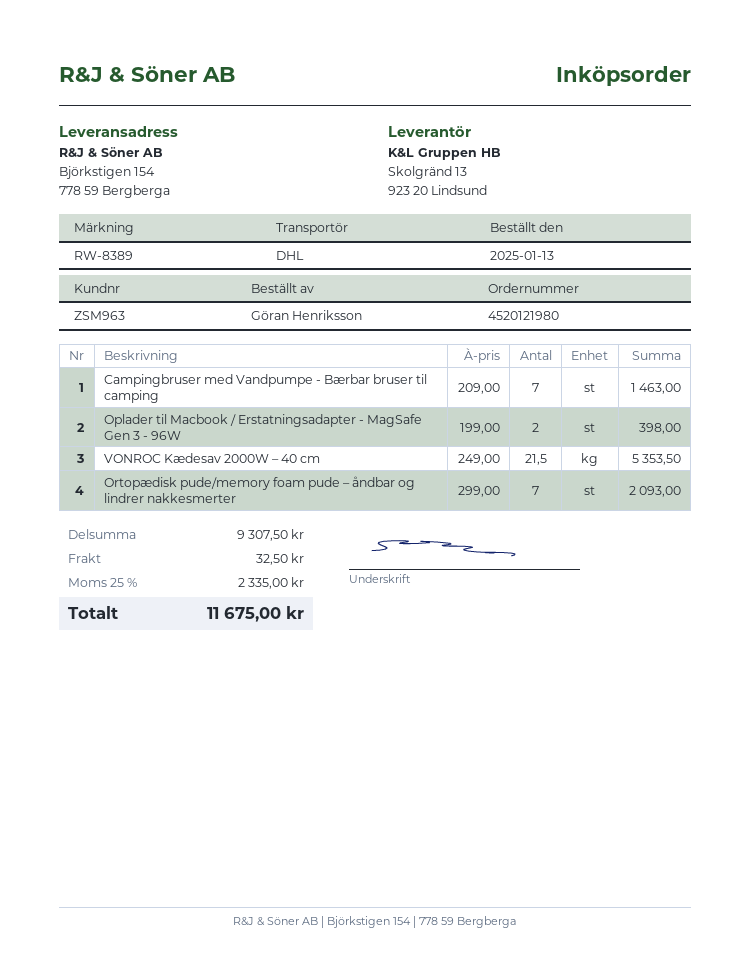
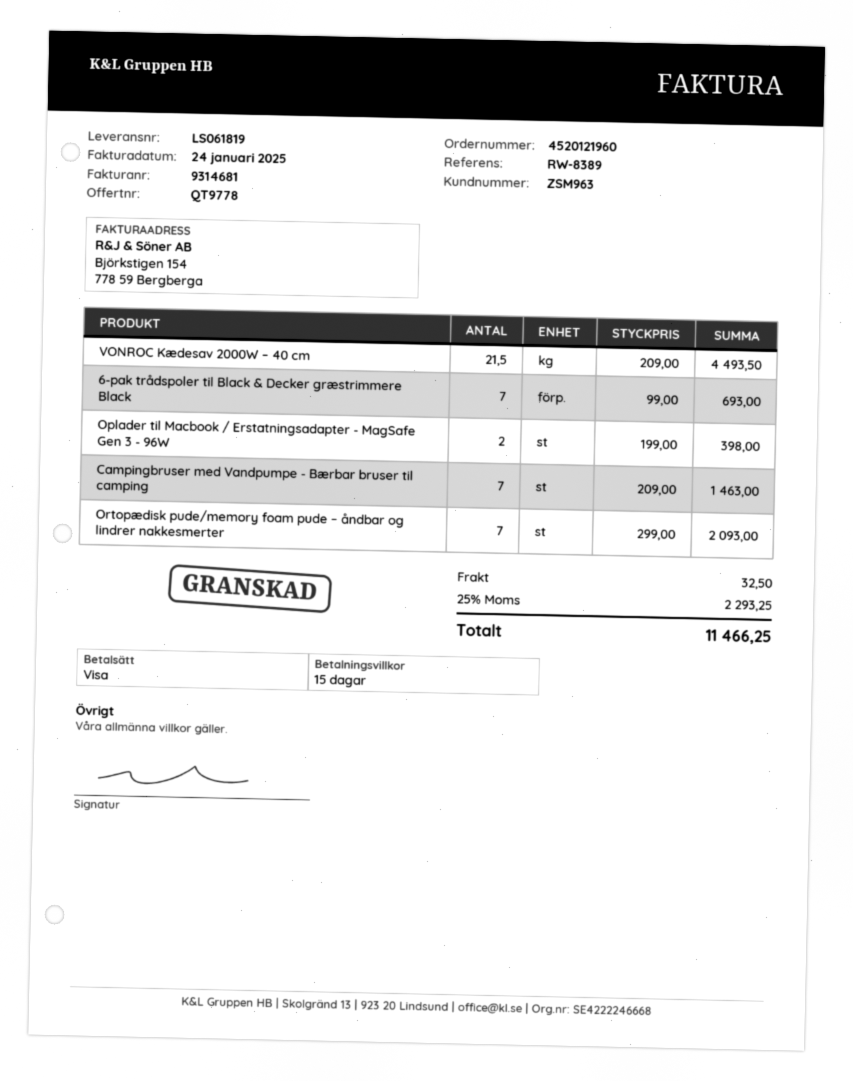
order number: 4520121980 -> 4520121960
VONROC Kædesav 2000W – 40 cm: 21.5 x 249.00 = 5353.50 -> 21.5 x 209.00 = 4493.50
6-pak trådspoler til Black & Decker græstrimmere Black: none -> 7 x 99.00 = 693.00
tax: 25% = 2335.00 -> 25% = 2293.25
total: 11675.00 -> 11466.25

